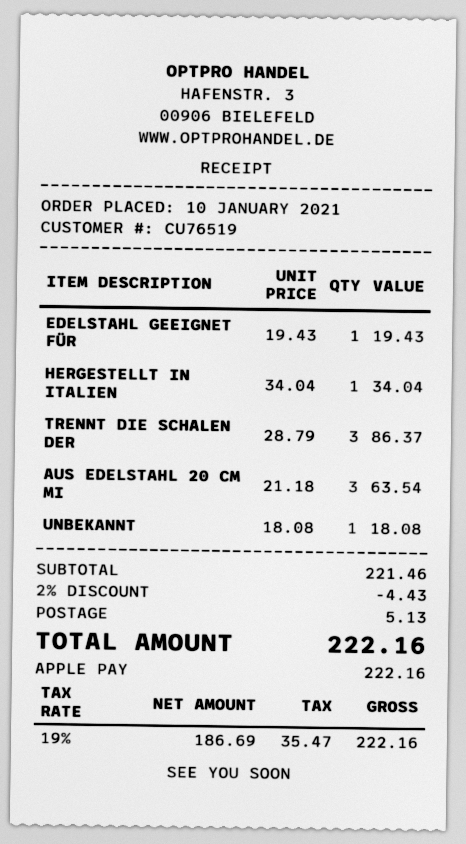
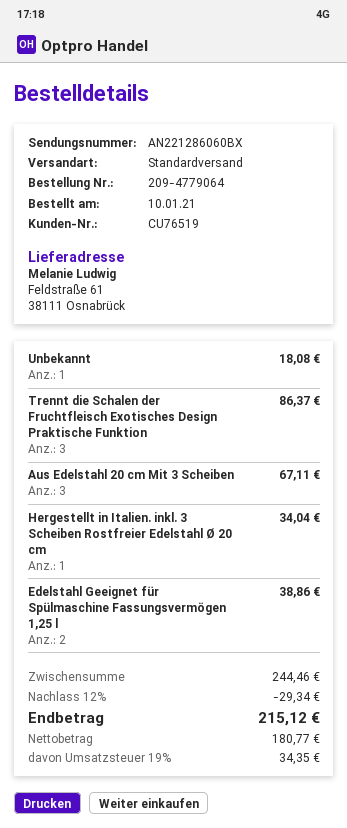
EDELSTAHL GEEIGNET FÜR: 1 for 19.43 -> 2 for 38.86
AUS EDELSTAHL 20 CM MI: 3 for 63.54 -> 3 for 67.11
subtotal: 221.46 -> 244.46
discount: 2% = 4.43 -> 12% = 29.34
shipping: 5.13 -> none
net: 186.69 -> 180.77
tax: 19% = 35.47 -> 19% = 34.35
total: 222.16 -> 215.12

